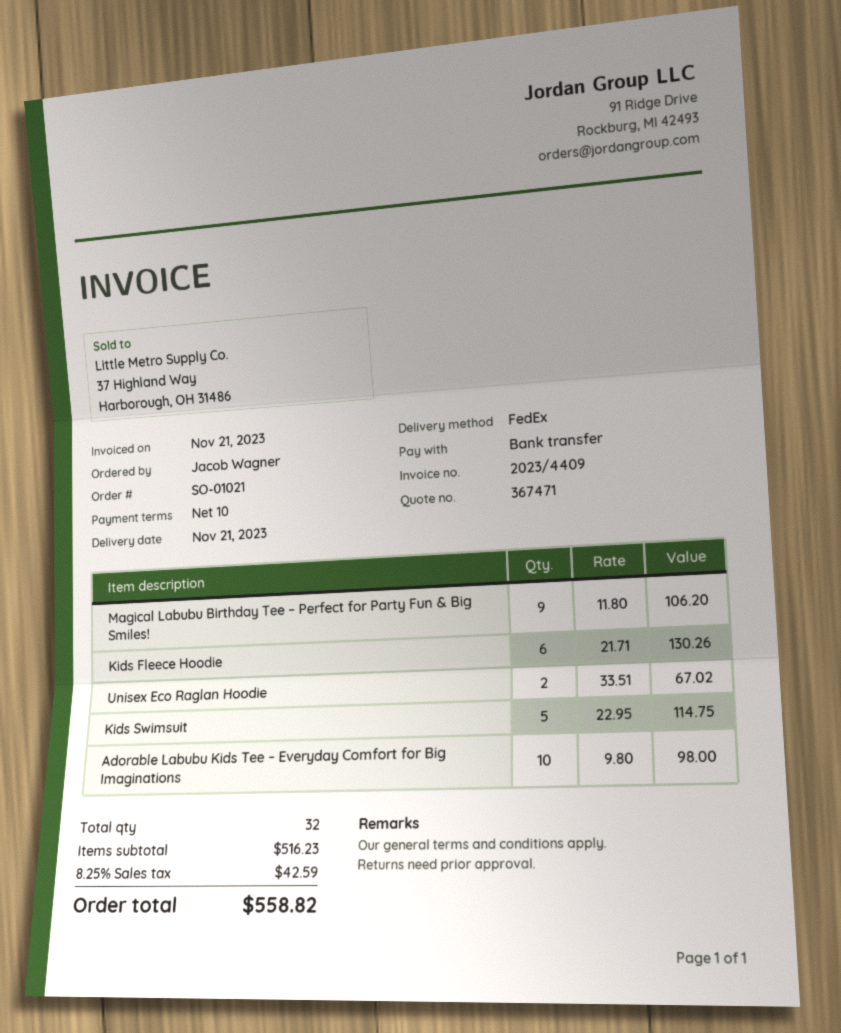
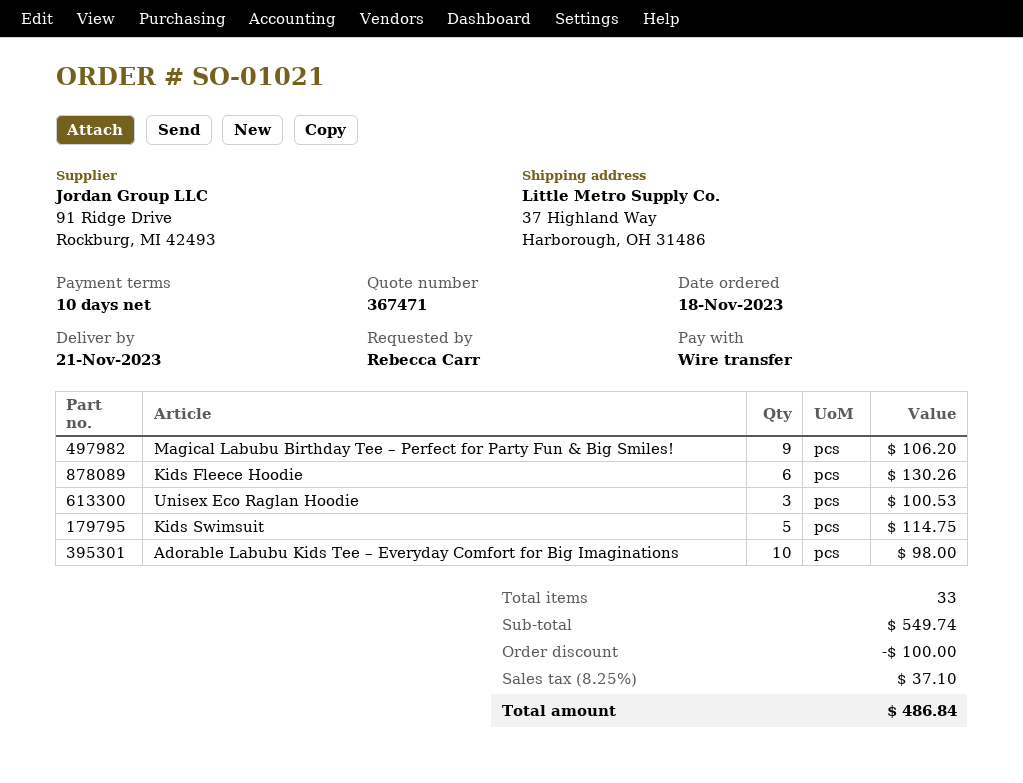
ordered by: Jacob Wagner -> Rebecca Carr
Unisex Eco Raglan Hoodie: 2 for 67.02 -> 3 for 100.53
total quantity: 32 -> 33
subtotal: 516.23 -> 549.74
discount: none -> 100.00
tax: 8.25% = 42.59 -> 8.25% = 37.10
total: 558.82 -> 486.84

